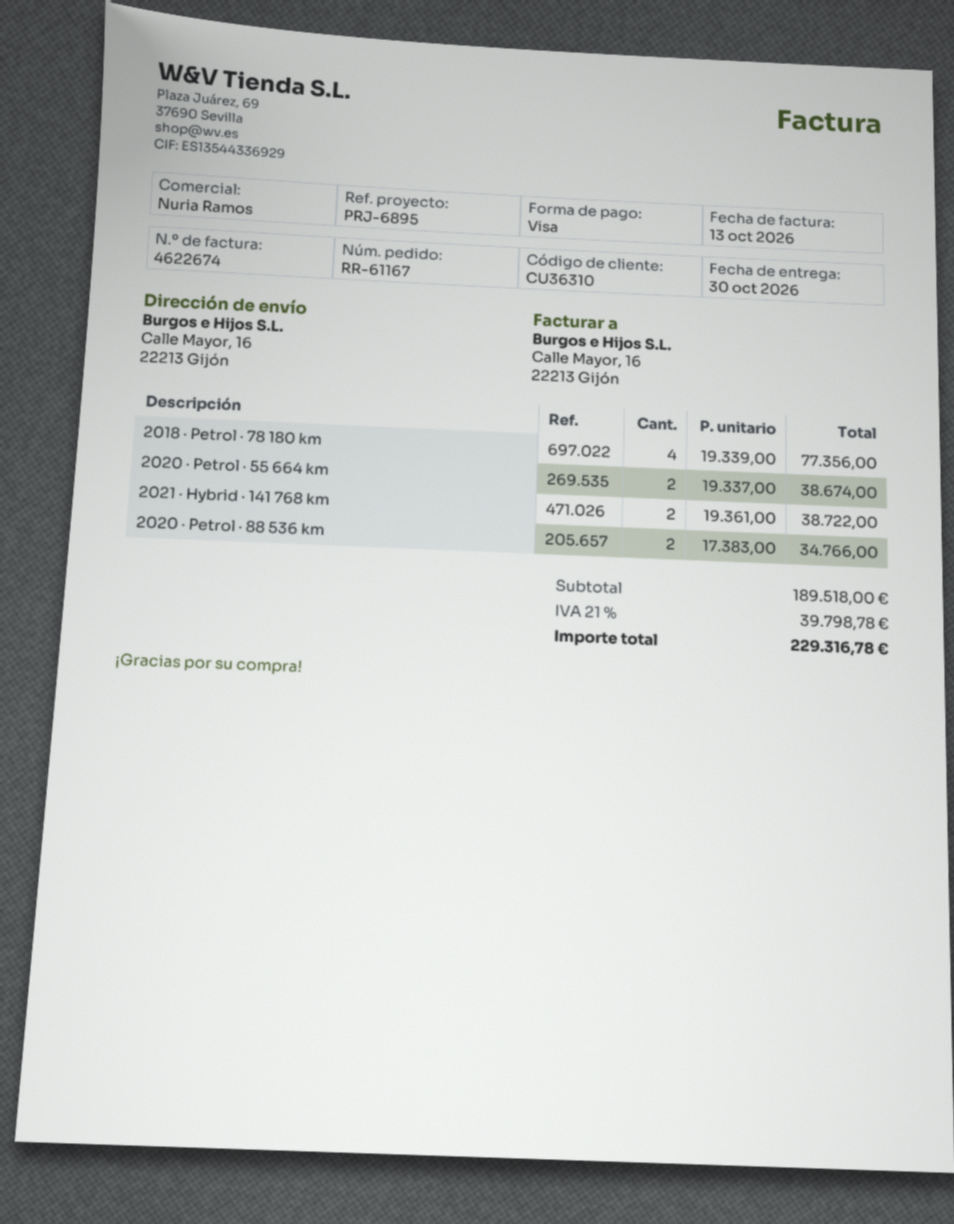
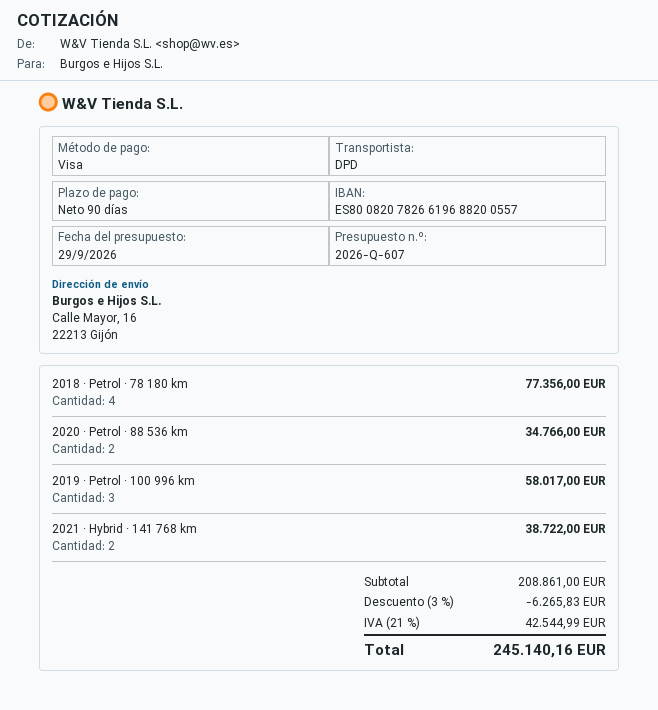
2020 · Petrol · 55 664 km: 2 for 38674.00 -> none
2019 · Petrol · 100 996 km: none -> 3 for 58017.00
subtotal: 189518.00 -> 208861.00
discount: none -> 3% = 6265.83
tax: 21% = 39798.78 -> 21% = 42544.99
total: 229316.78 -> 245140.16

